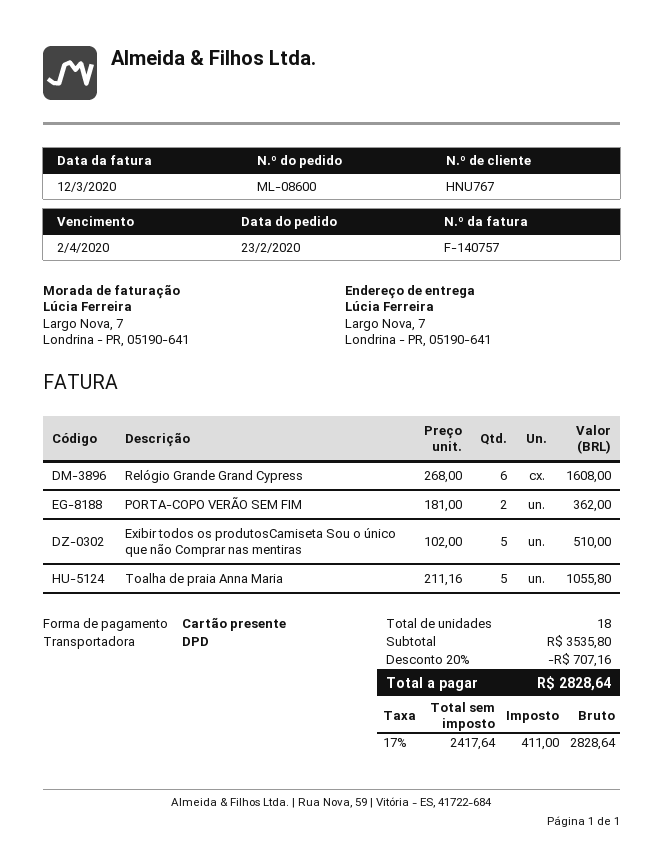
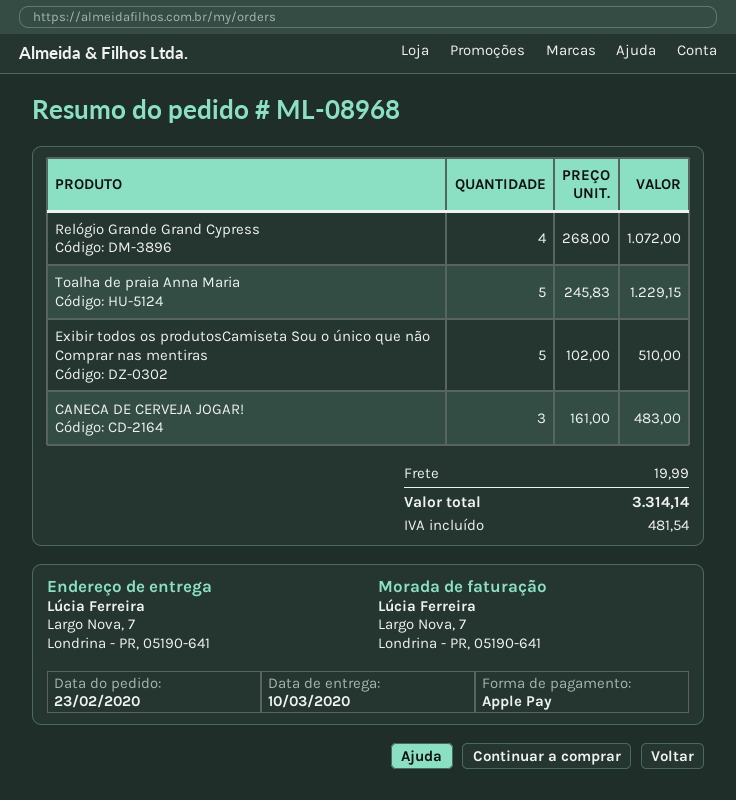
order number: ML-08600 -> ML-08968
payment method: gift card -> Apple Pay
Relógio Grande Grand Cypress: 6 x 268.00 = 1608.00 -> 4 x 268.00 = 1072.00
PORTA-COPO VERÃO SEM FIM: 2 x 181.00 = 362.00 -> none
Toalha de praia Anna Maria: 5 x 211.16 = 1055.80 -> 5 x 245.83 = 1229.15
CANECA DE CERVEJA JOGAR!: none -> 3 x 161.00 = 483.00
discount: 20% = 707.16 -> none
shipping: none -> 19.99
tax: 411.00 -> 481.54
total: 2828.64 -> 3314.14

